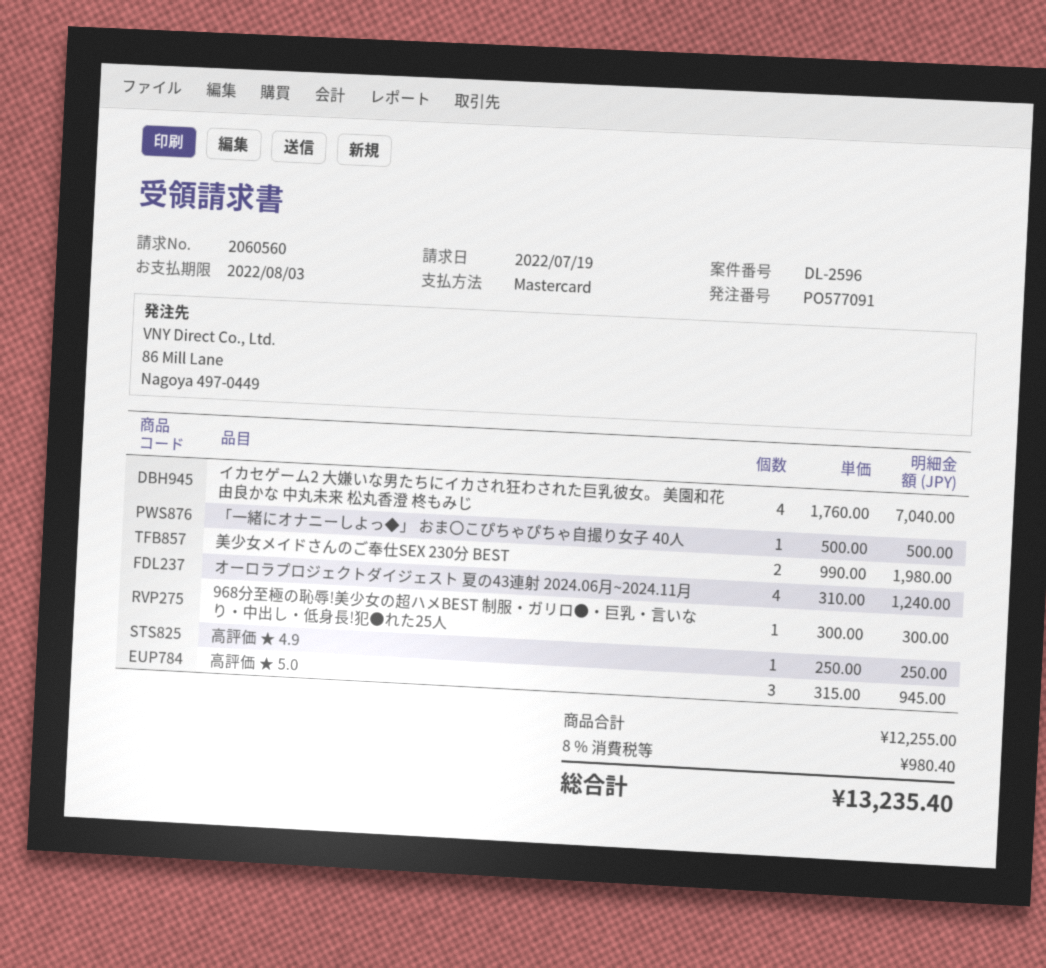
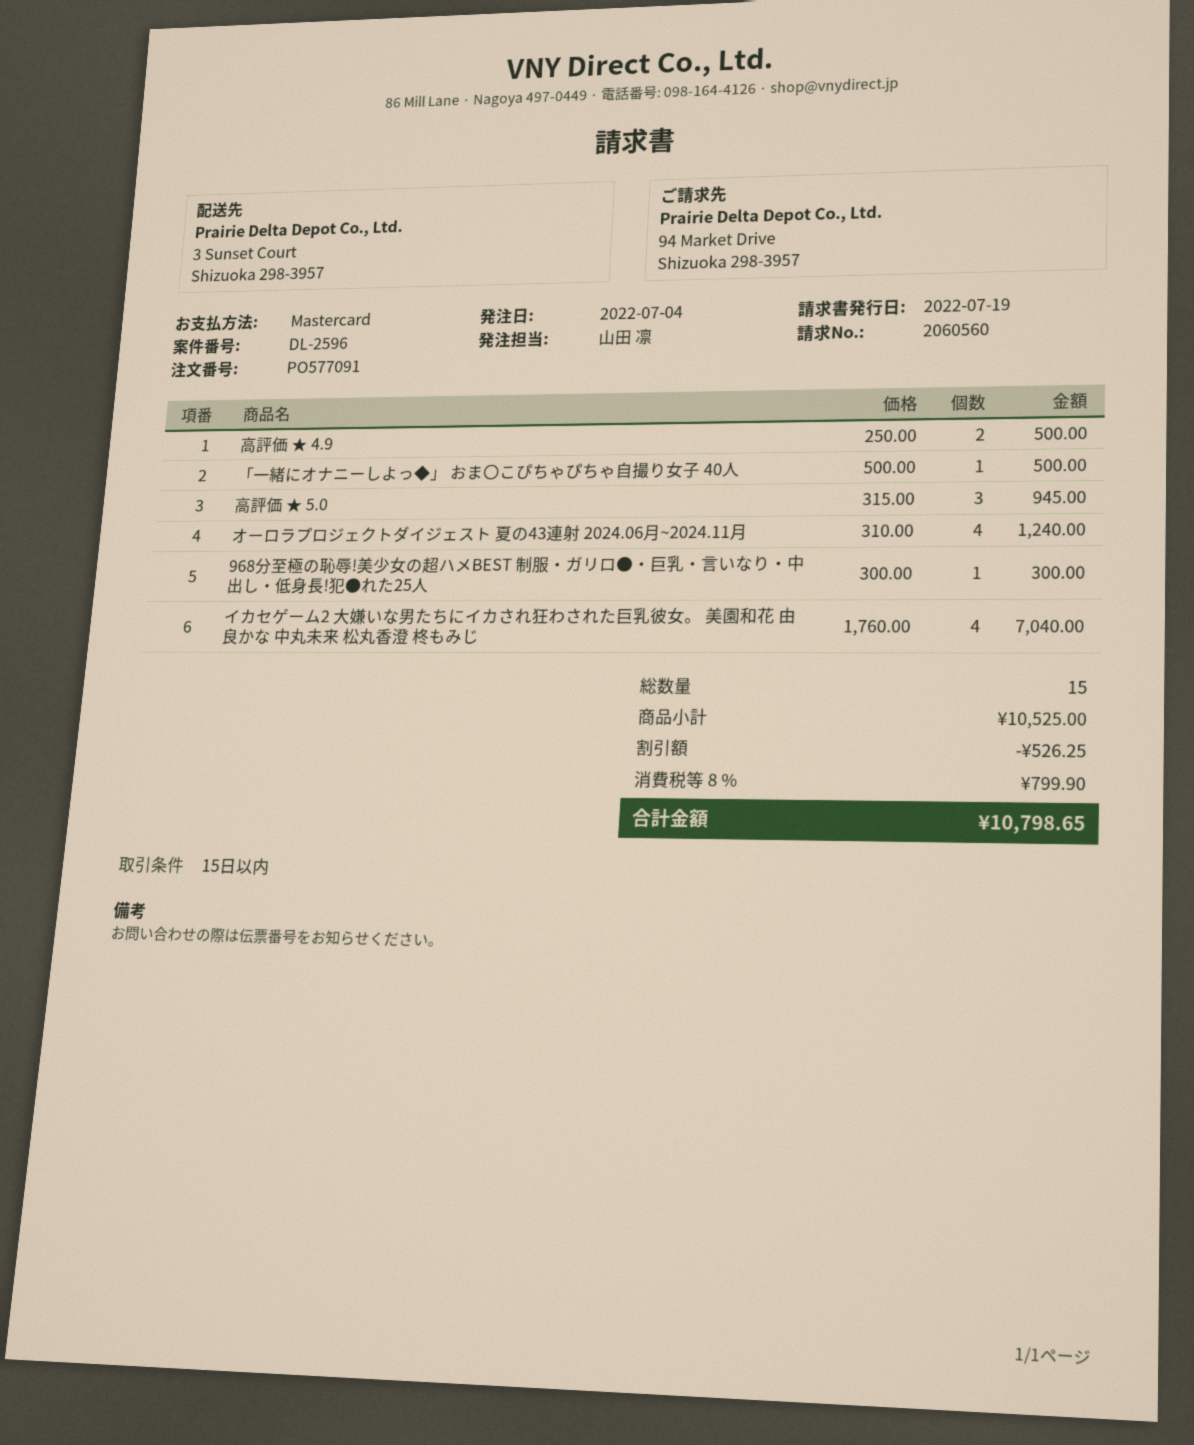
美少女メイドさんのご奉仕SEX 230分 BEST: 2 x 990.00 = 1980.00 -> none
高評価 ★ 4.9: 1 x 250.00 = 250.00 -> 2 x 250.00 = 500.00
subtotal: 12255.00 -> 10525.00
discount: none -> 526.25
tax: 8% = 980.40 -> 8% = 799.90
total: 13235.40 -> 10798.65

